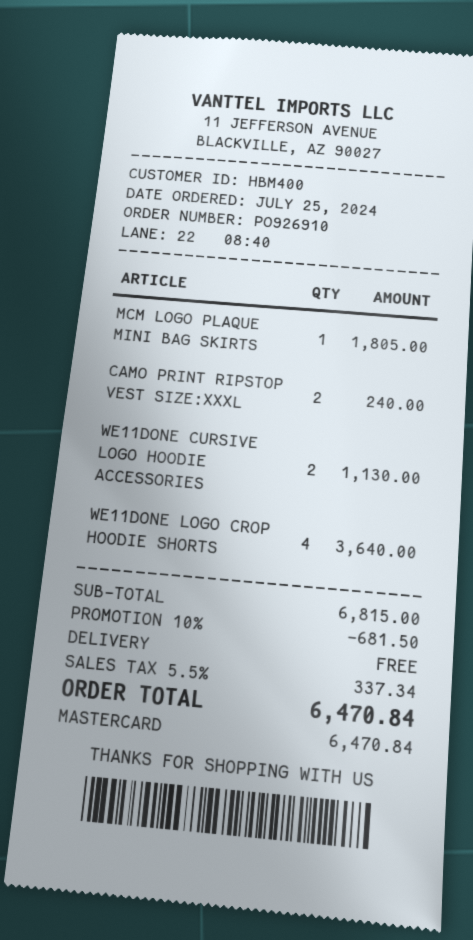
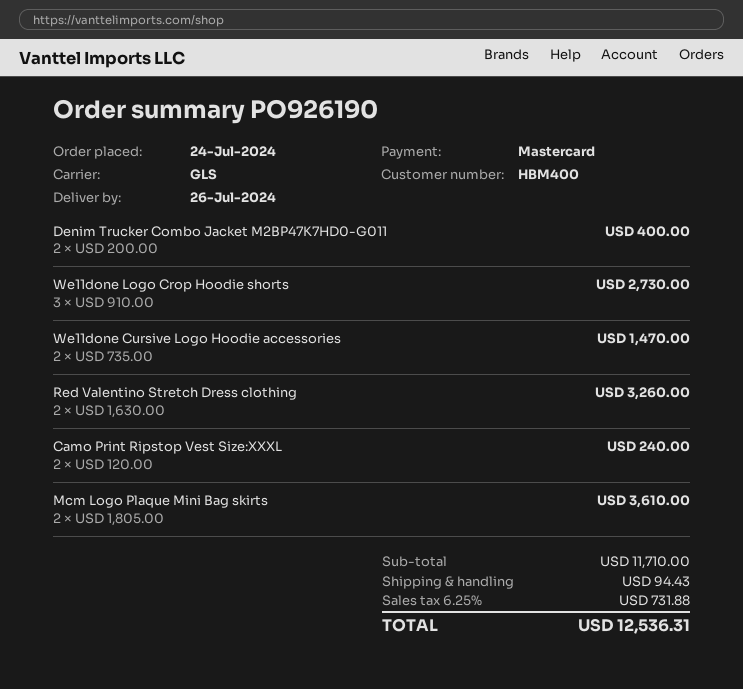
order number: PO926910 -> PO926190
order date: 2024-07-25 -> 2024-07-24
MCM LOGO PLAQUE MINI BAG SKIRTS: 1 for 1805.00 -> 2 for 3610.00
WE11DONE CURSIVE LOGO HOODIE ACCESSORIES: 2 for 1130.00 -> 2 for 1470.00
WE11DONE LOGO CROP HOODIE SHORTS: 4 for 3640.00 -> 3 for 2730.00
Denim Trucker Combo Jacket M2BP47K7HD0-G011: none -> 2 for 400.00
Red Valentino Stretch Dress clothing: none -> 2 for 3260.00
subtotal: 6815.00 -> 11710.00
discount: 10% = 681.50 -> none
shipping: 0.00 -> 94.43
tax: 5.5% = 337.34 -> 6.25% = 731.88
total: 6470.84 -> 12536.31

